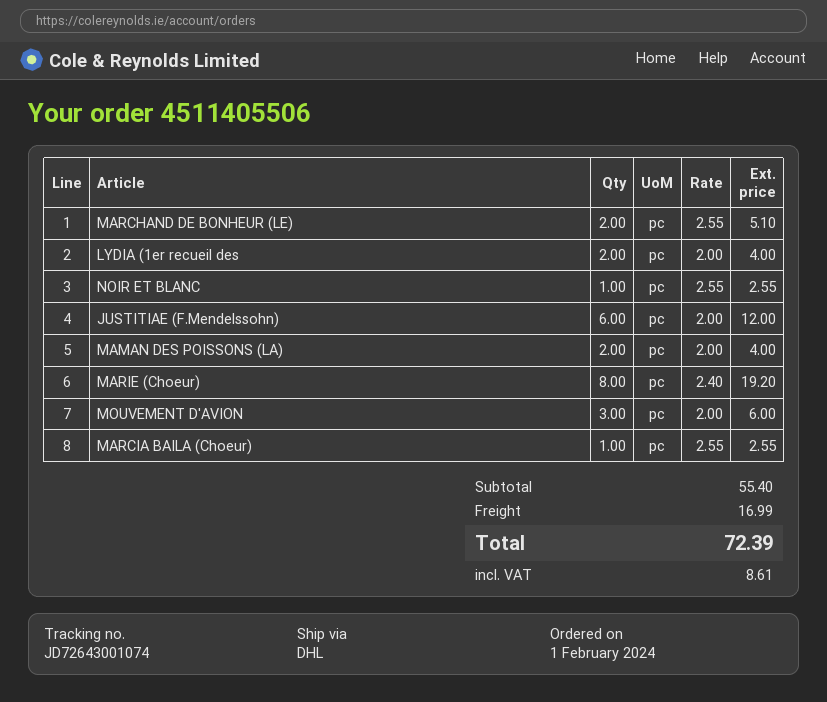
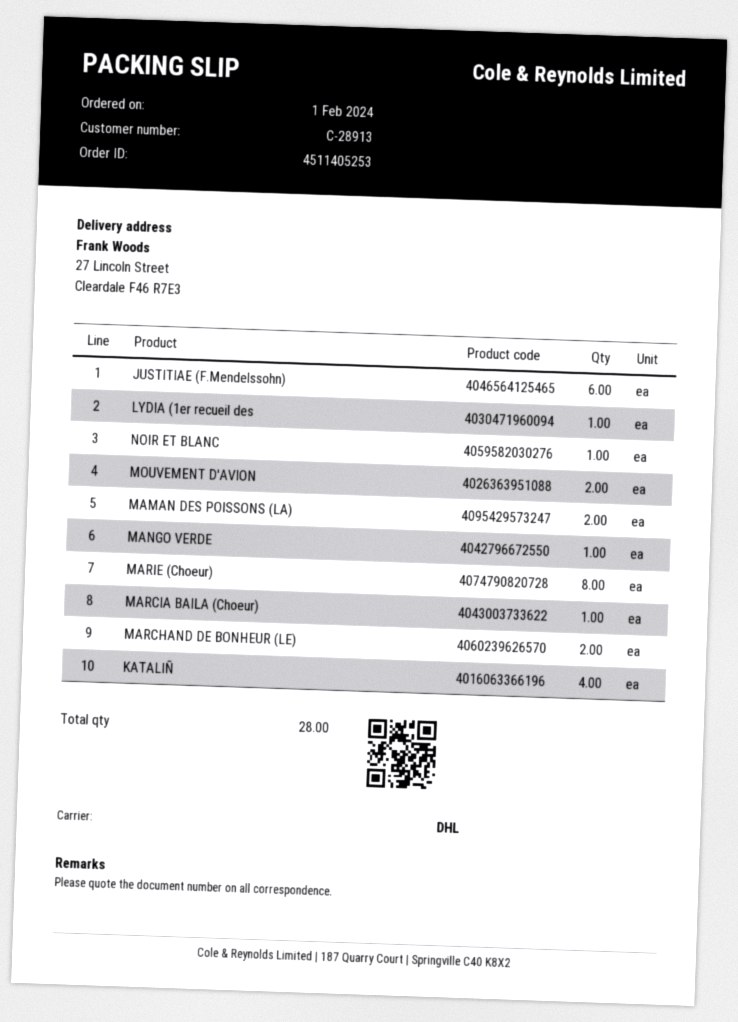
order number: 4511405506 -> 4511405253
LYDIA (1er recueil des: 2 -> 1
MOUVEMENT D'AVION: 3 -> 2
MANGO VERDE: none -> 1
KATALIÑ: none -> 4

